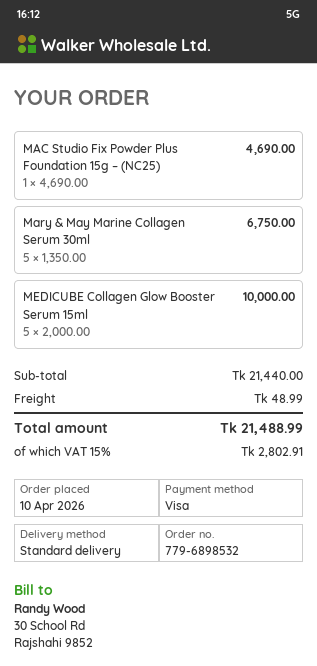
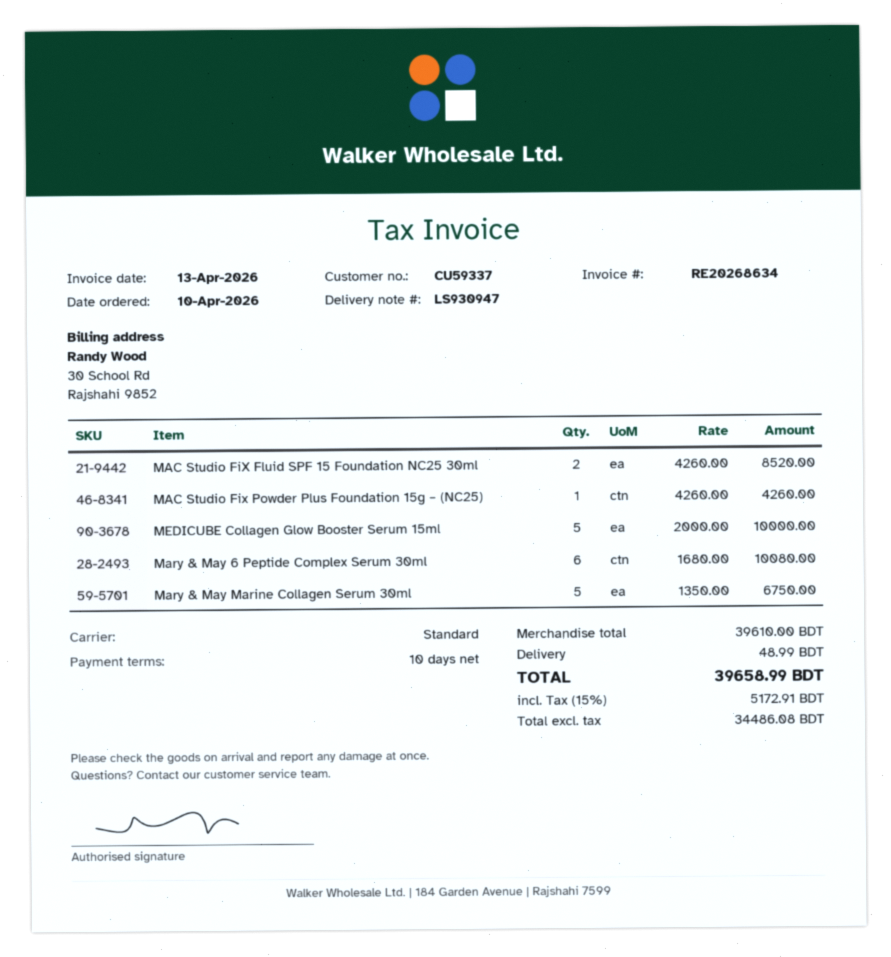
MAC Studio Fix Powder Plus Foundation 15g – (NC25): 1 x 4690.00 = 4690.00 -> 1 x 4260.00 = 4260.00
MAC Studio FiX Fluid SPF 15 Foundation NC25 30ml: none -> 2 x 4260.00 = 8520.00
Mary & May 6 Peptide Complex Serum 30ml: none -> 6 x 1680.00 = 10080.00
subtotal: 21440.00 -> 39610.00
tax: 15% = 2802.91 -> 15% = 5172.91
total: 21488.99 -> 39658.99

